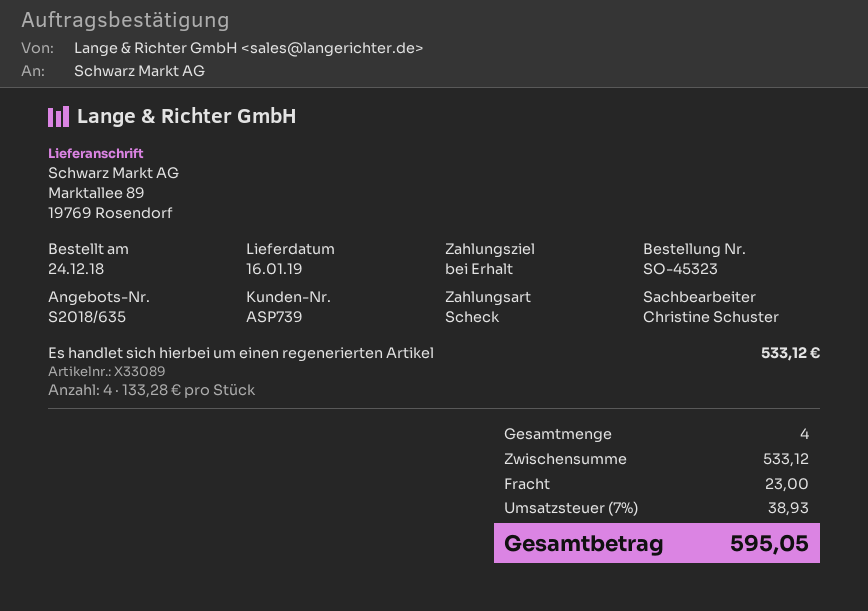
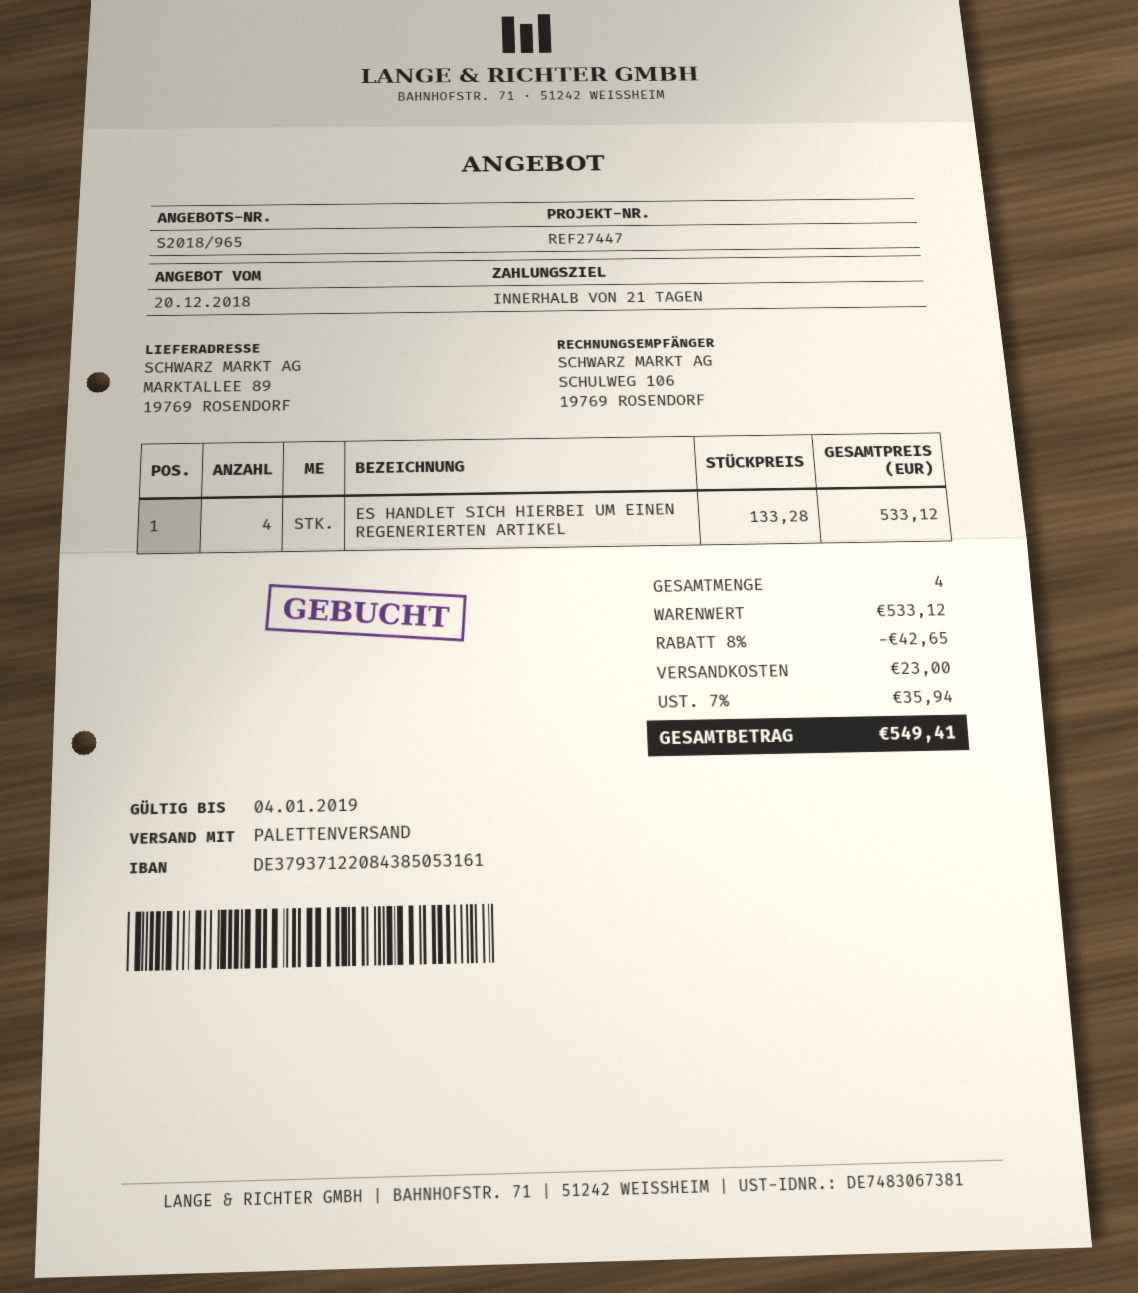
quote number: S2018/635 -> S2018/965
payment terms: on receipt -> 21 days
discount: none -> 8% = 42.65
tax: 7% = 38.93 -> 7% = 35.94
total: 595.05 -> 549.41

